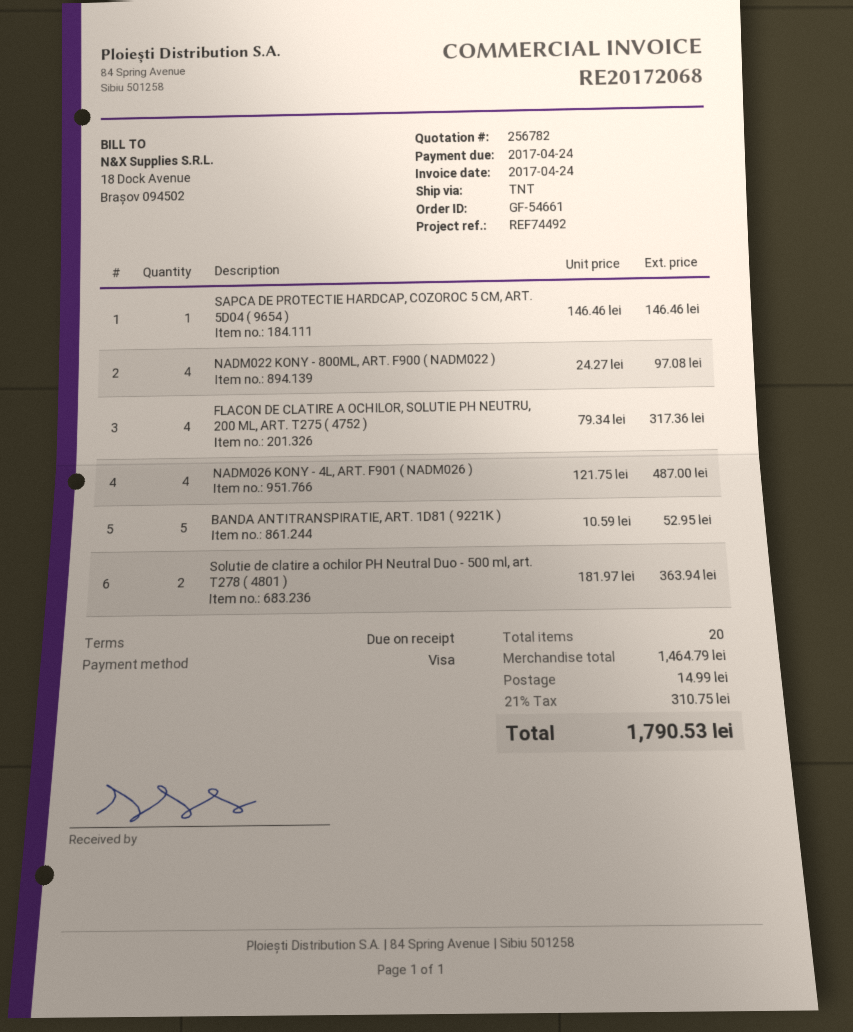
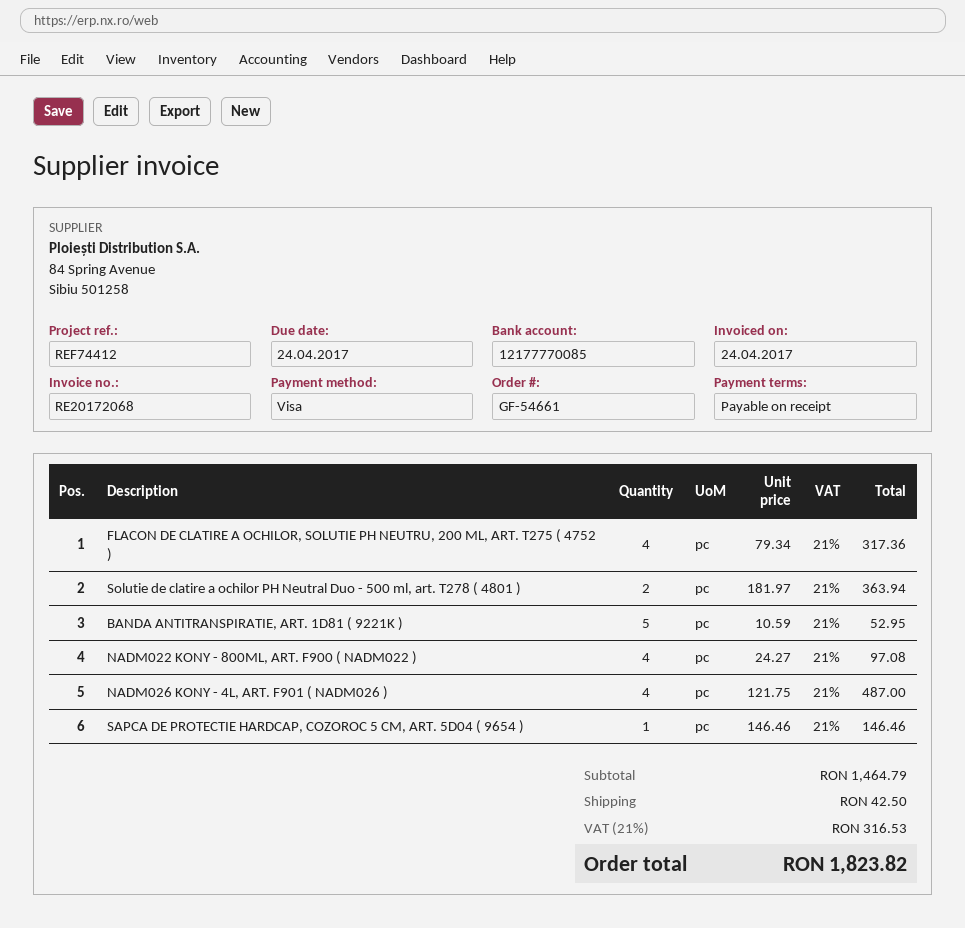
reference: REF74492 -> REF74412
shipping: 14.99 -> 42.50
tax: 21% = 310.75 -> 21% = 316.53
total: 1790.53 -> 1823.82

